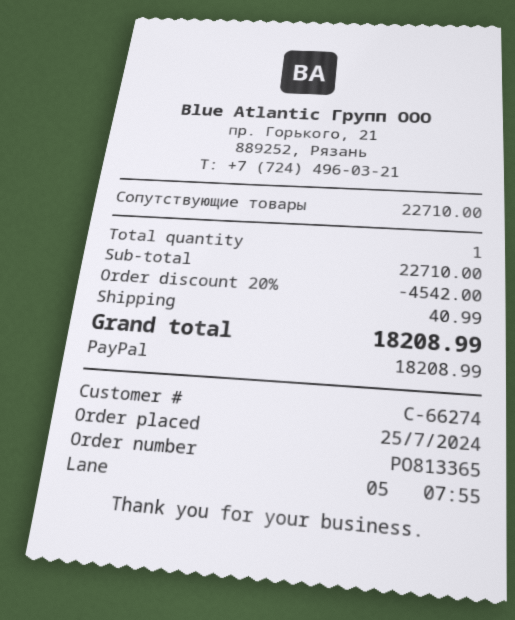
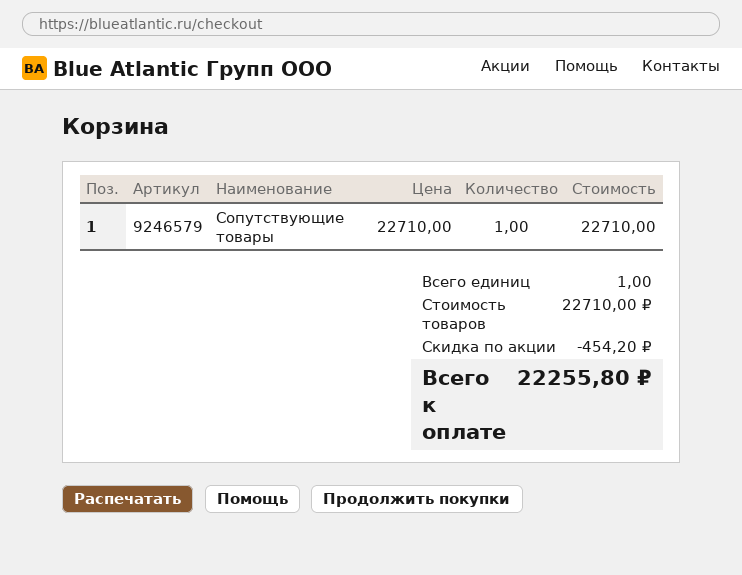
discount: 4542.00 -> 454.20
shipping: 40.99 -> none
total: 18208.99 -> 22255.80

